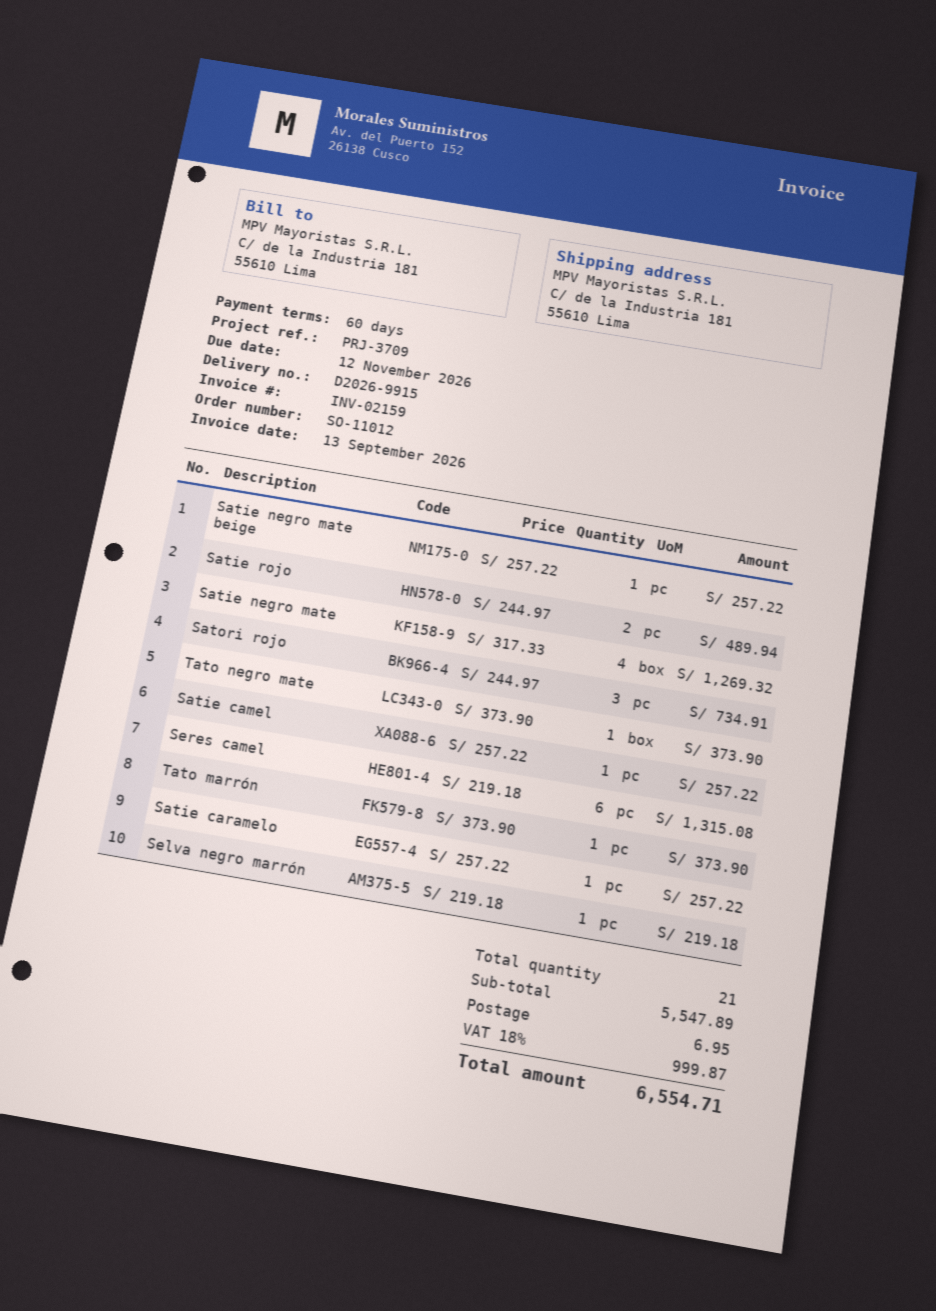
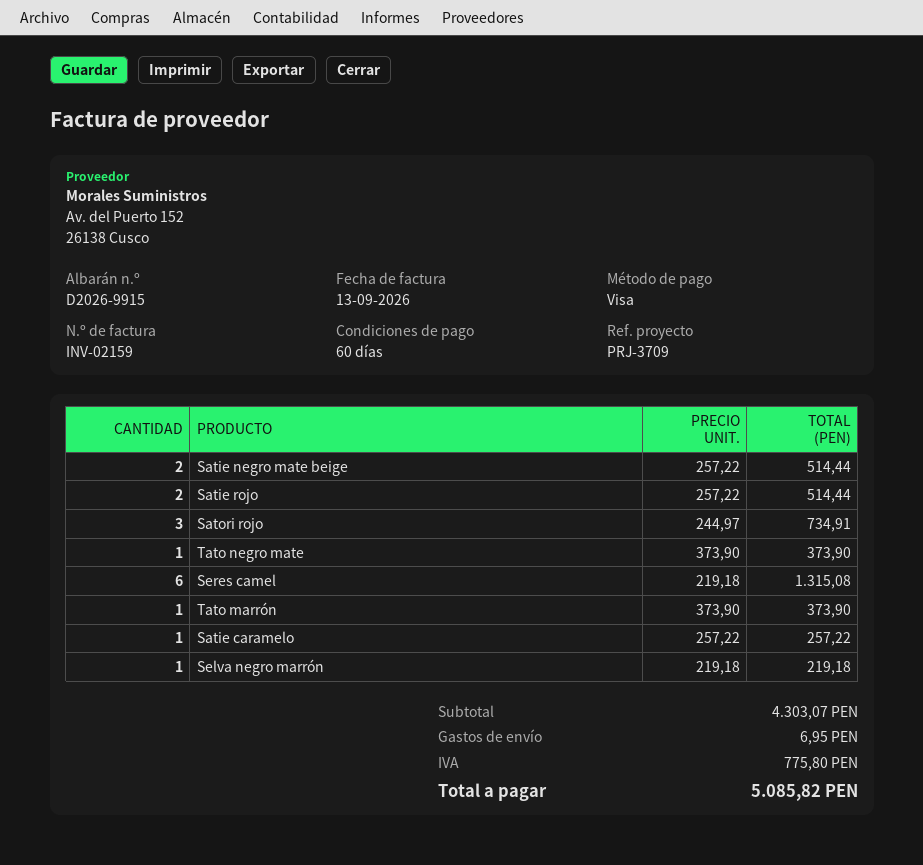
Satie negro mate beige: 1 x 257.22 = 257.22 -> 2 x 257.22 = 514.44
Satie rojo: 2 x 244.97 = 489.94 -> 2 x 257.22 = 514.44
Satie negro mate: 4 x 317.33 = 1269.32 -> none
Satie camel: 1 x 257.22 = 257.22 -> none
subtotal: 5547.89 -> 4303.07
tax: 999.87 -> 775.80
total: 6554.71 -> 5085.82

